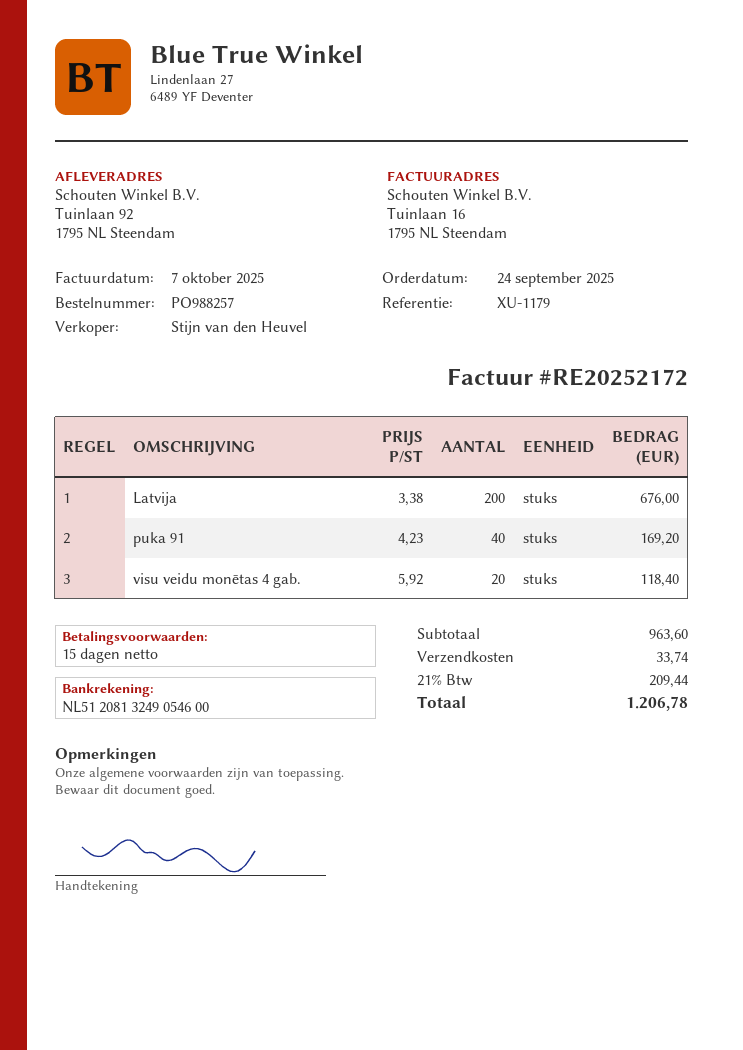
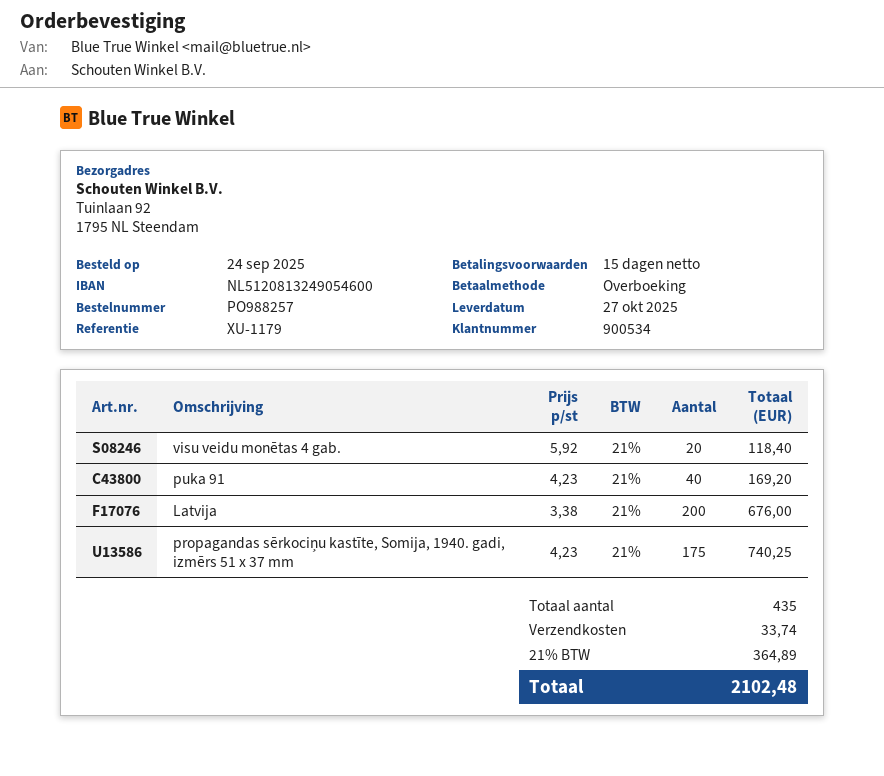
propagandas sērkociņu kastīte, Somija, 1940. gadi, izmērs 51 x 37 mm: none -> 175 x 4.23 = 740.25
tax: 21% = 209.44 -> 21% = 364.89
total: 1206.78 -> 2102.48

